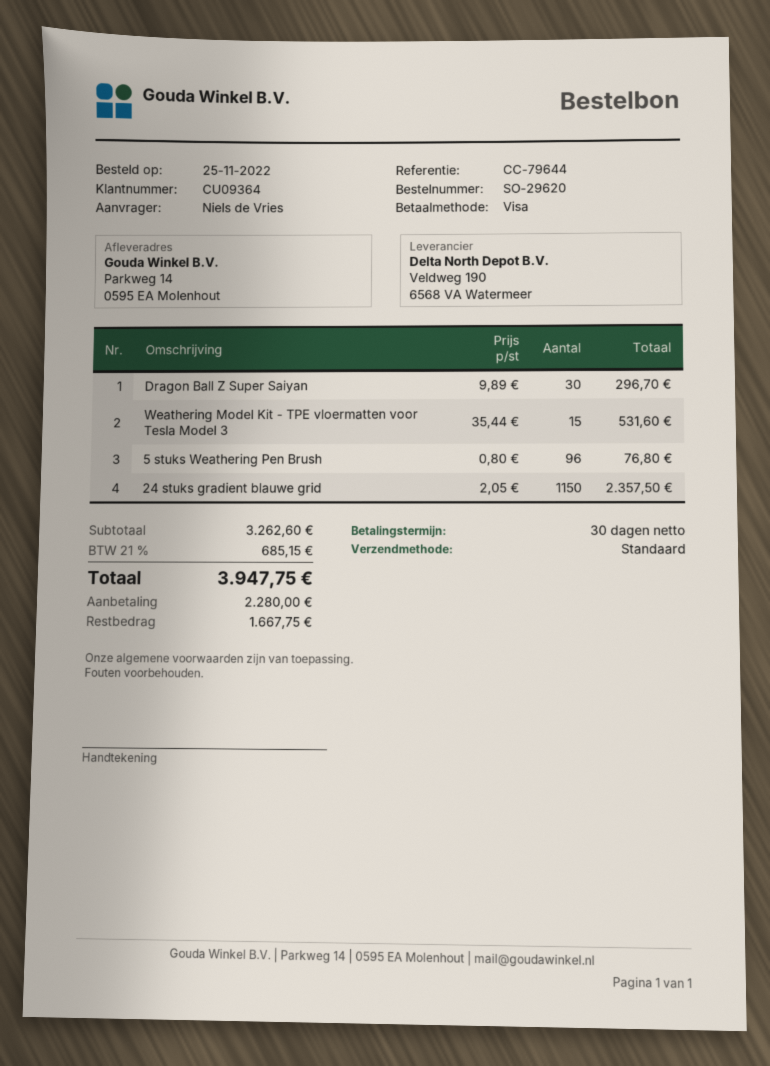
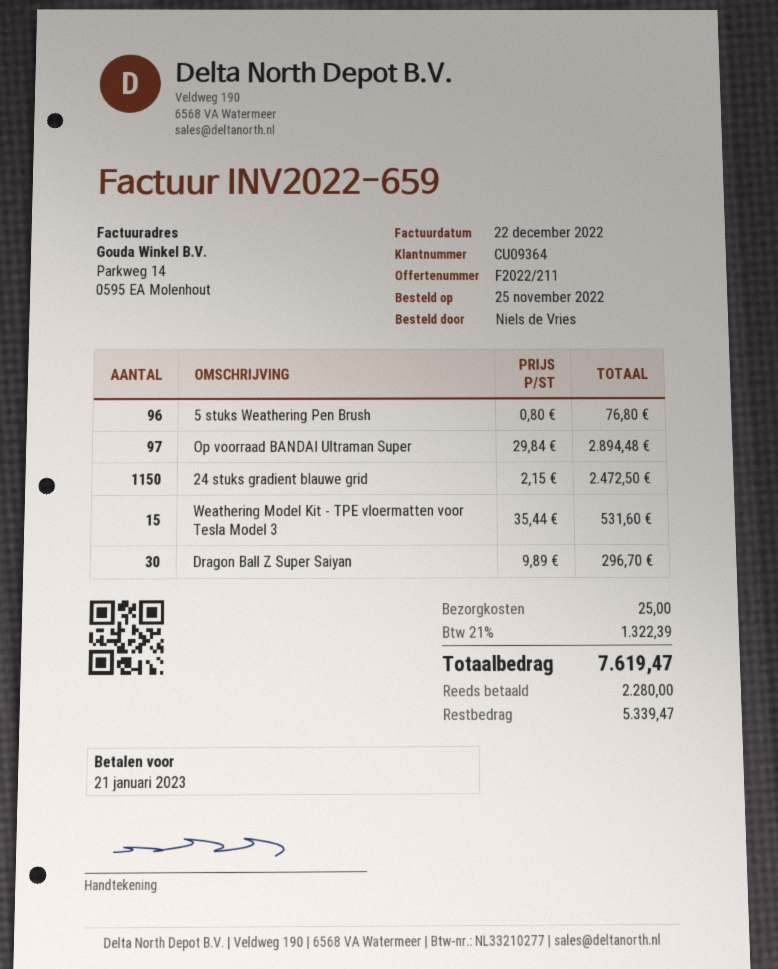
24 stuks gradient blauwe grid: 1150 x 2.05 = 2357.50 -> 1150 x 2.15 = 2472.50
Op voorraad BANDAI Ultraman Super: none -> 97 x 29.84 = 2894.48
shipping: none -> 25.00
tax: 21% = 685.15 -> 21% = 1322.39
total: 3947.75 -> 7619.47
balance: 1667.75 -> 5339.47

